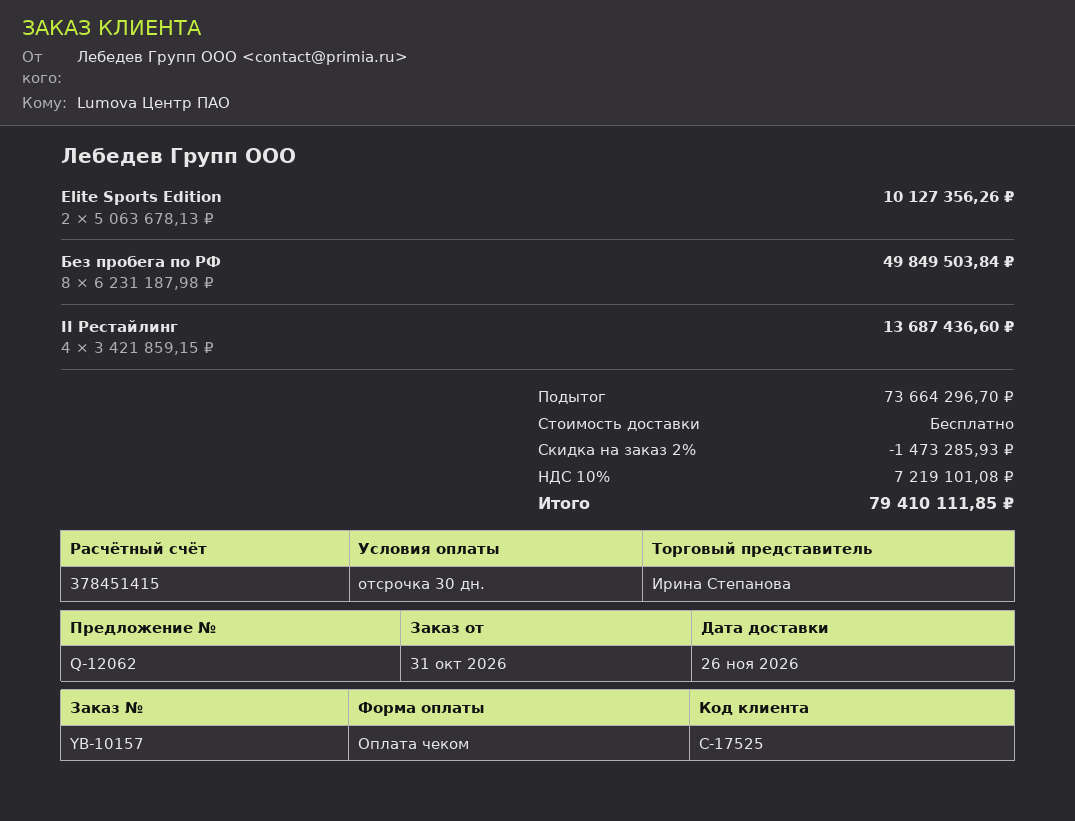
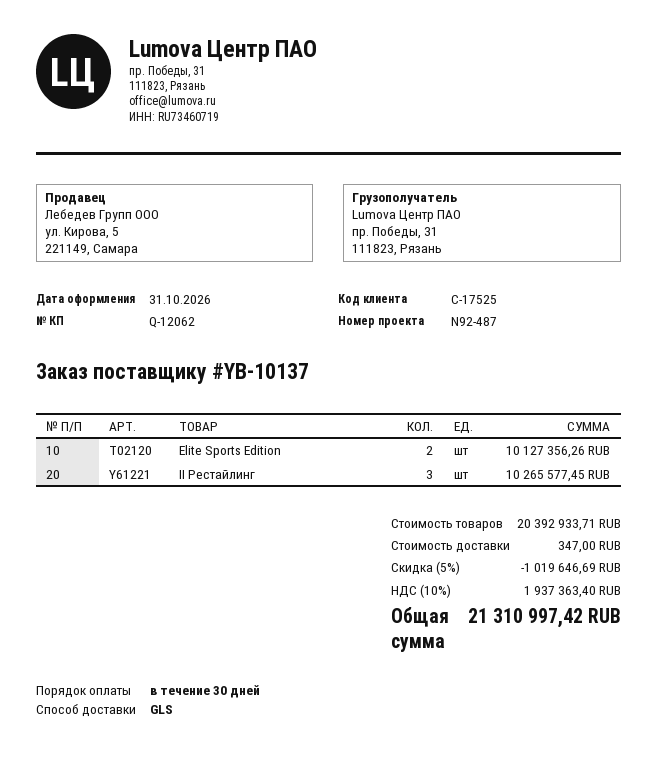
order number: YB-10157 -> YB-10137
Без пробега по РФ: 8 for 49849503.84 -> none
II Рестайлинг: 4 for 13687436.60 -> 3 for 10265577.45
subtotal: 73664296.70 -> 20392933.71
discount: 2% = 1473285.93 -> 5% = 1019646.69
shipping: 0.00 -> 347.00
tax: 10% = 7219101.08 -> 10% = 1937363.40
total: 79410111.85 -> 21310997.42

